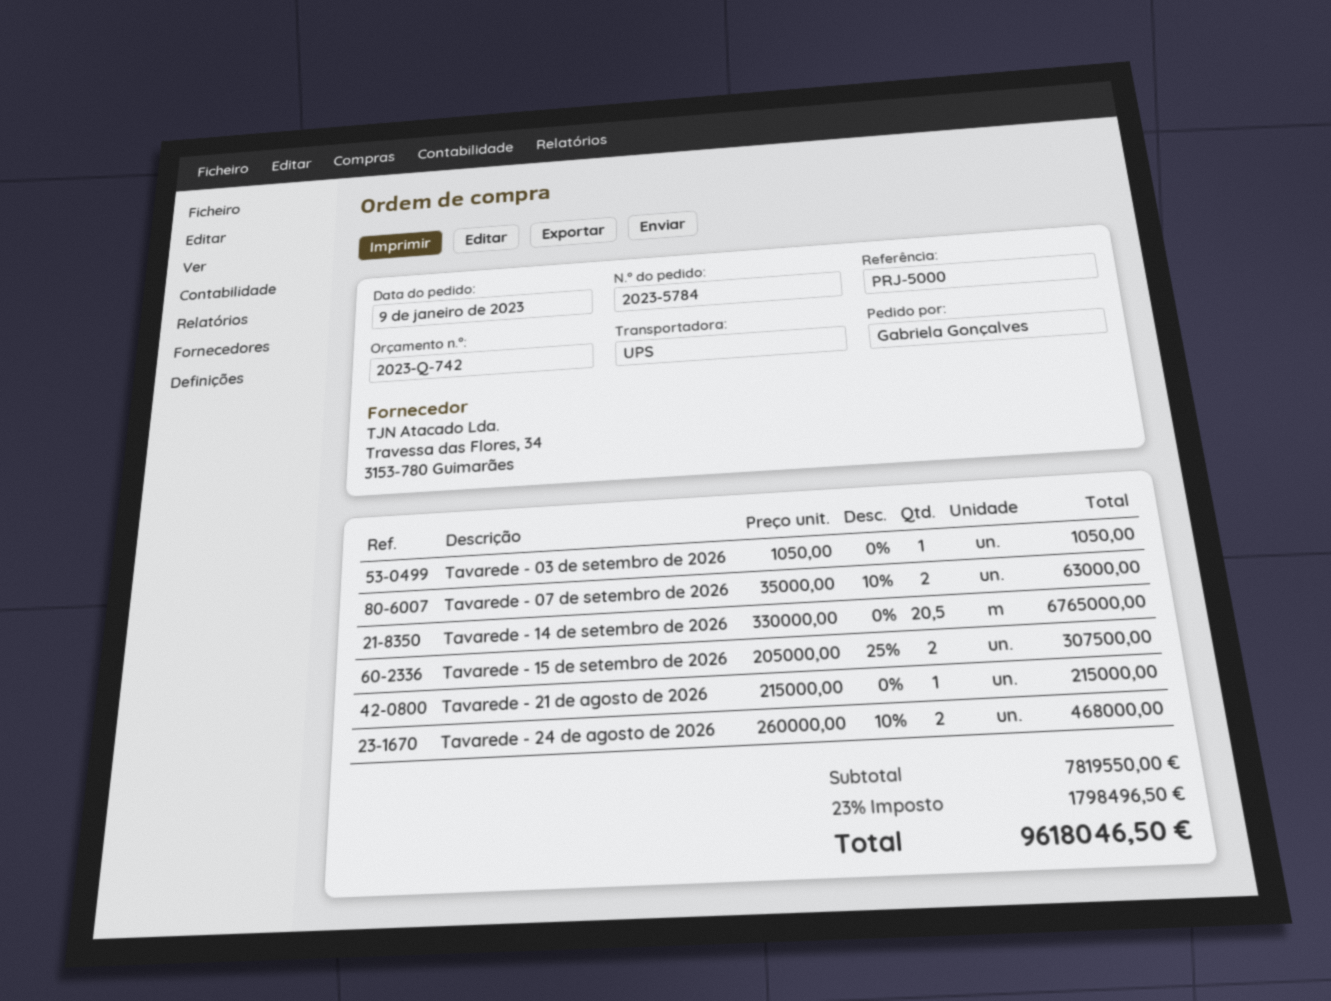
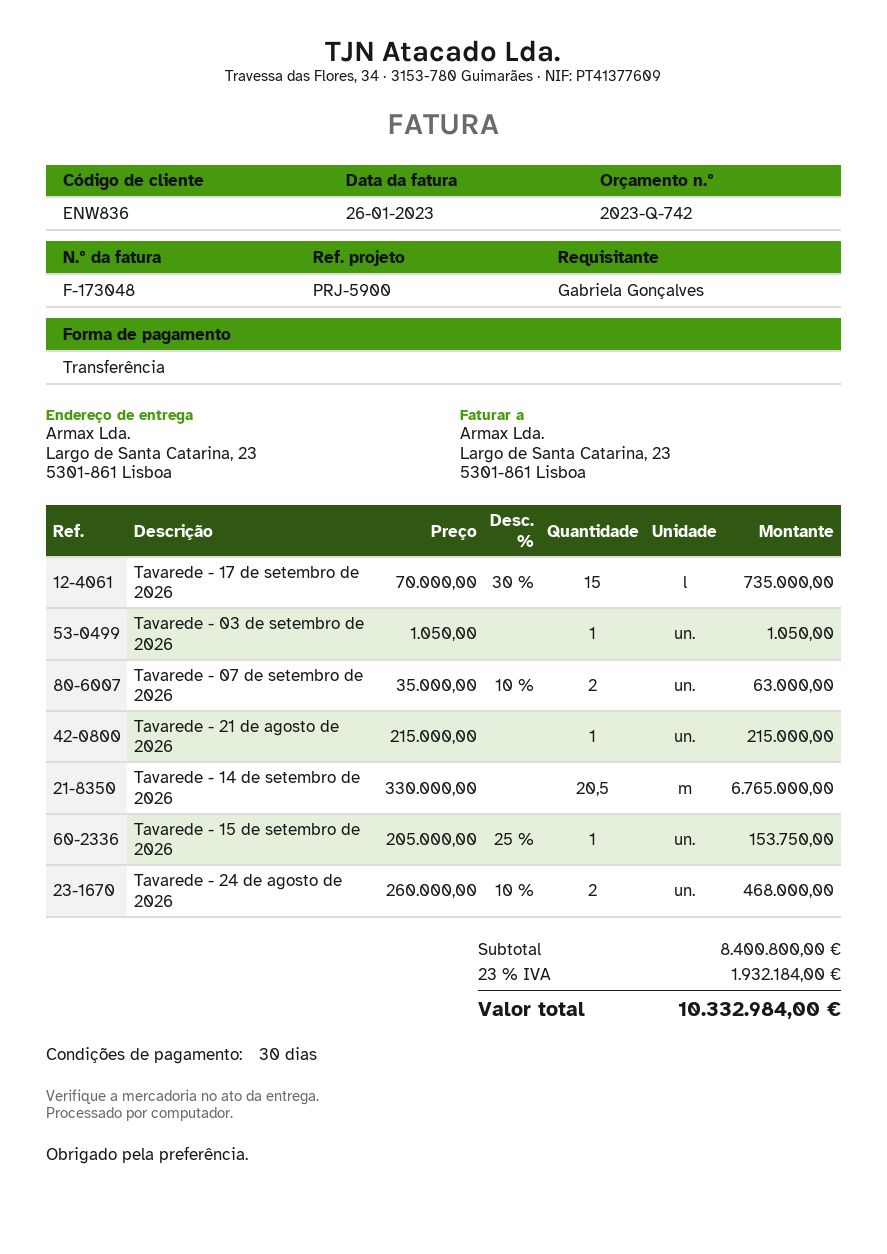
reference: PRJ-5000 -> PRJ-5900
Tavarede - 15 de setembro de 2026: 2 x 205000.00 - 25% = 307500.00 -> 1 x 205000.00 - 25% = 153750.00
Tavarede - 17 de setembro de 2026: none -> 15 x 70000.00 - 30% = 735000.00
subtotal: 7819550.00 -> 8400800.00
tax: 23% = 1798496.50 -> 23% = 1932184.00
total: 9618046.50 -> 10332984.00

